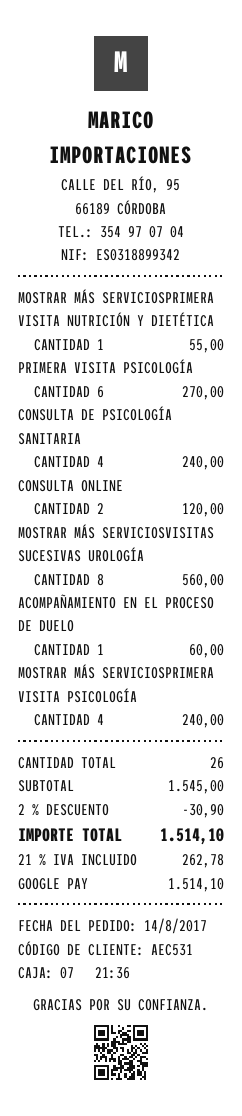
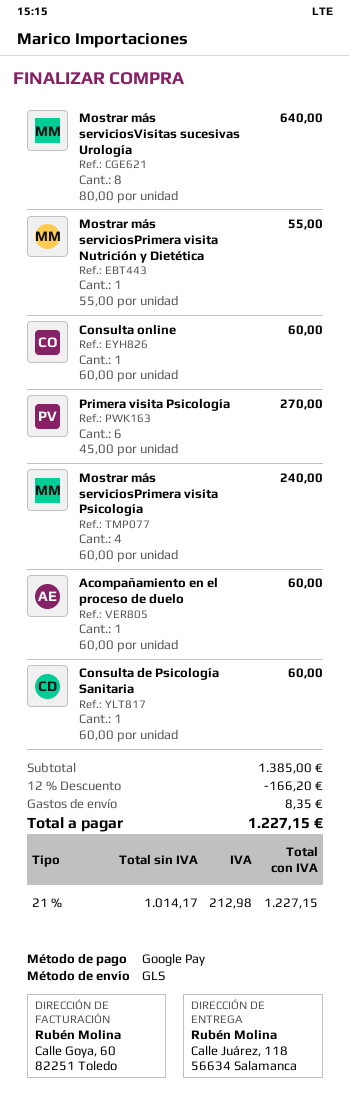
CONSULTA DE PSICOLOGÍA SANITARIA: 4 for 240.00 -> 1 for 60.00
CONSULTA ONLINE: 2 for 120.00 -> 1 for 60.00
MOSTRAR MÁS SERVICIOSVISITAS SUCESIVAS UROLOGÍA: 8 for 560.00 -> 8 for 640.00
subtotal: 1545.00 -> 1385.00
discount: 2% = 30.90 -> 12% = 166.20
shipping: none -> 8.35
tax: 21% = 262.78 -> 21% = 212.98
total: 1514.10 -> 1227.15

